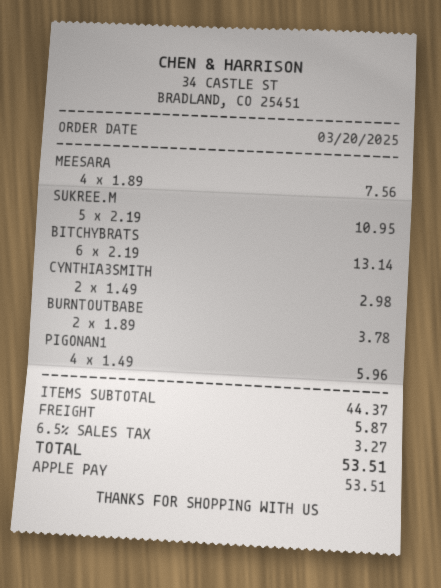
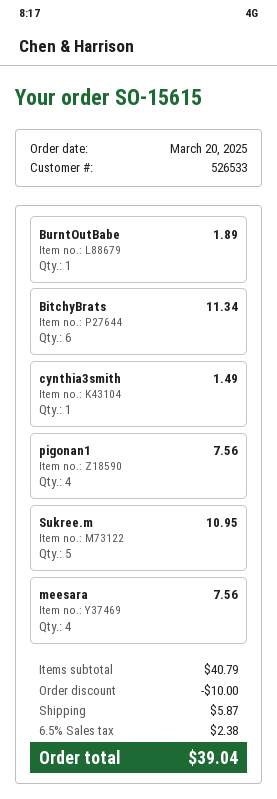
BITCHYBRATS: 6 for 13.14 -> 6 for 11.34
CYNTHIA3SMITH: 2 for 2.98 -> 1 for 1.49
BURNTOUTBABE: 2 for 3.78 -> 1 for 1.89
PIGONAN1: 4 for 5.96 -> 4 for 7.56
subtotal: 44.37 -> 40.79
discount: none -> 10.00
tax: 6.5% = 3.27 -> 6.5% = 2.38
total: 53.51 -> 39.04

